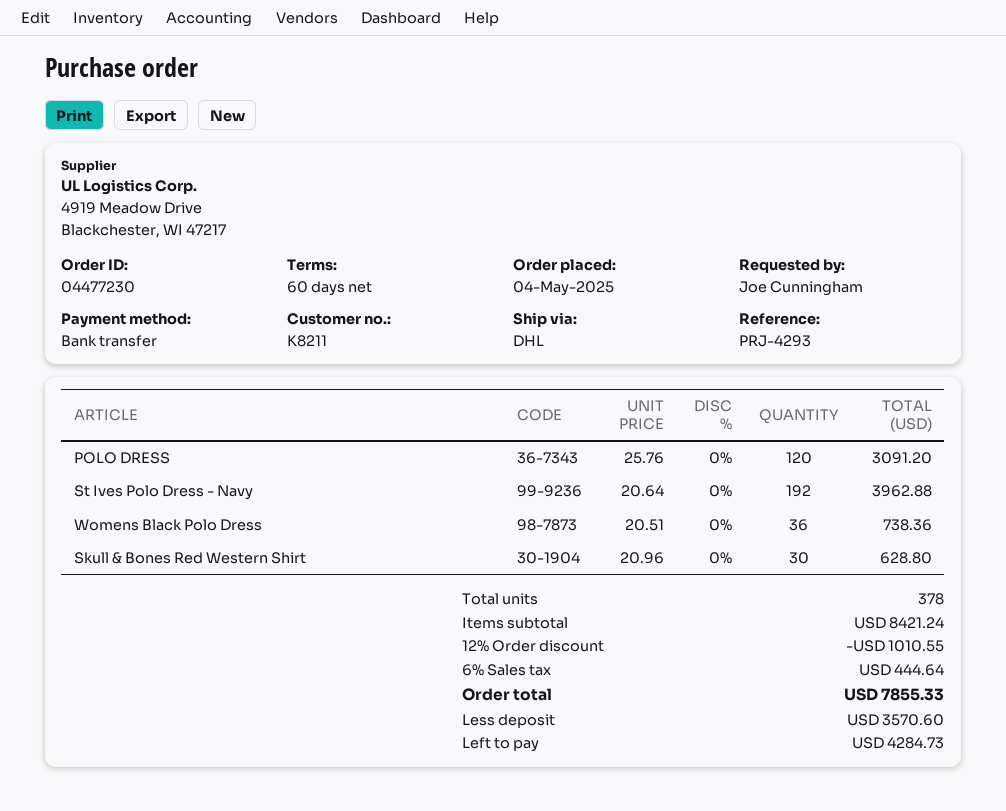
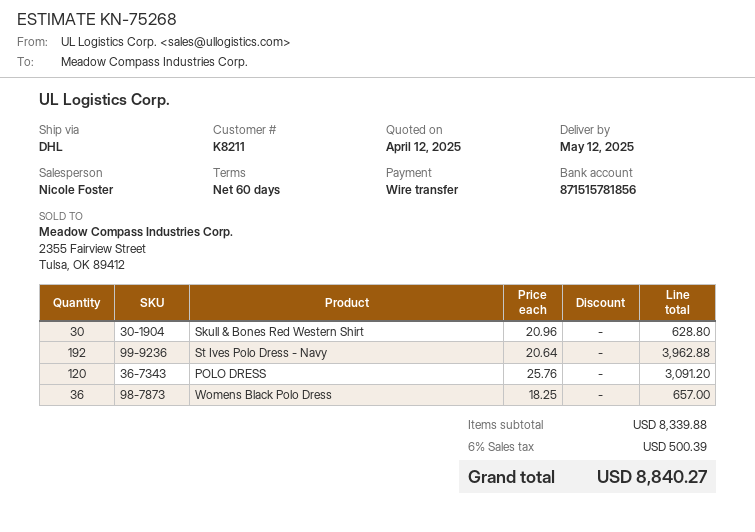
Womens Black Polo Dress: 36 x 20.51 = 738.36 -> 36 x 18.25 = 657.00
subtotal: 8421.24 -> 8339.88
discount: 12% = 1010.55 -> none
tax: 6% = 444.64 -> 6% = 500.39
total: 7855.33 -> 8840.27

